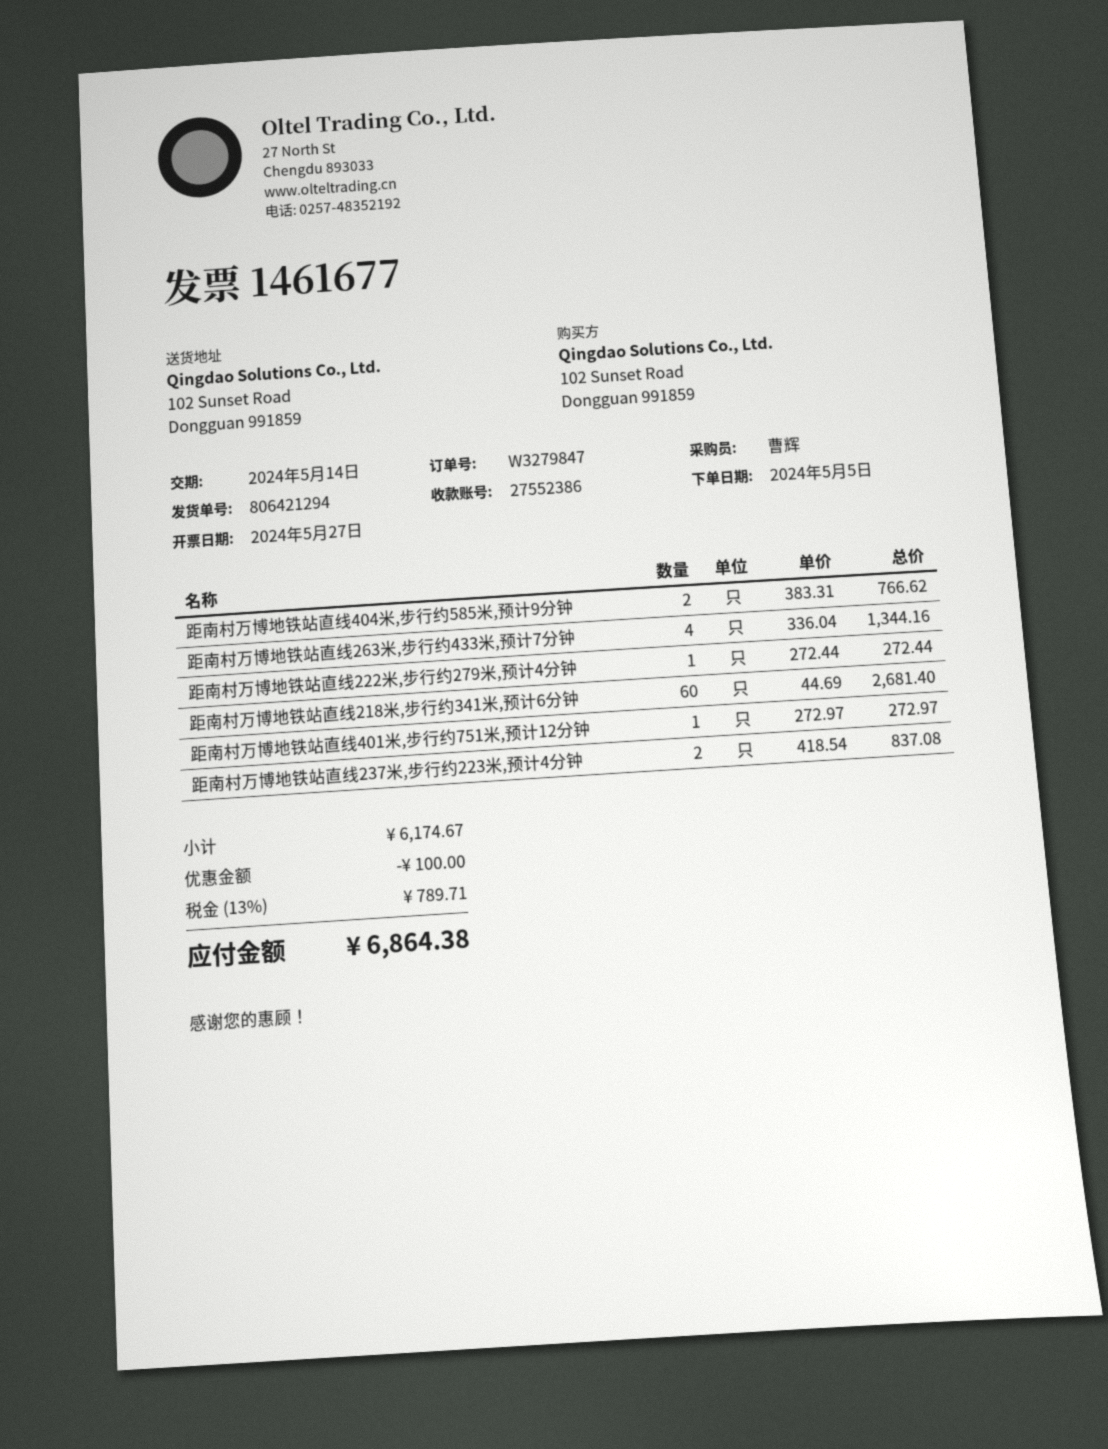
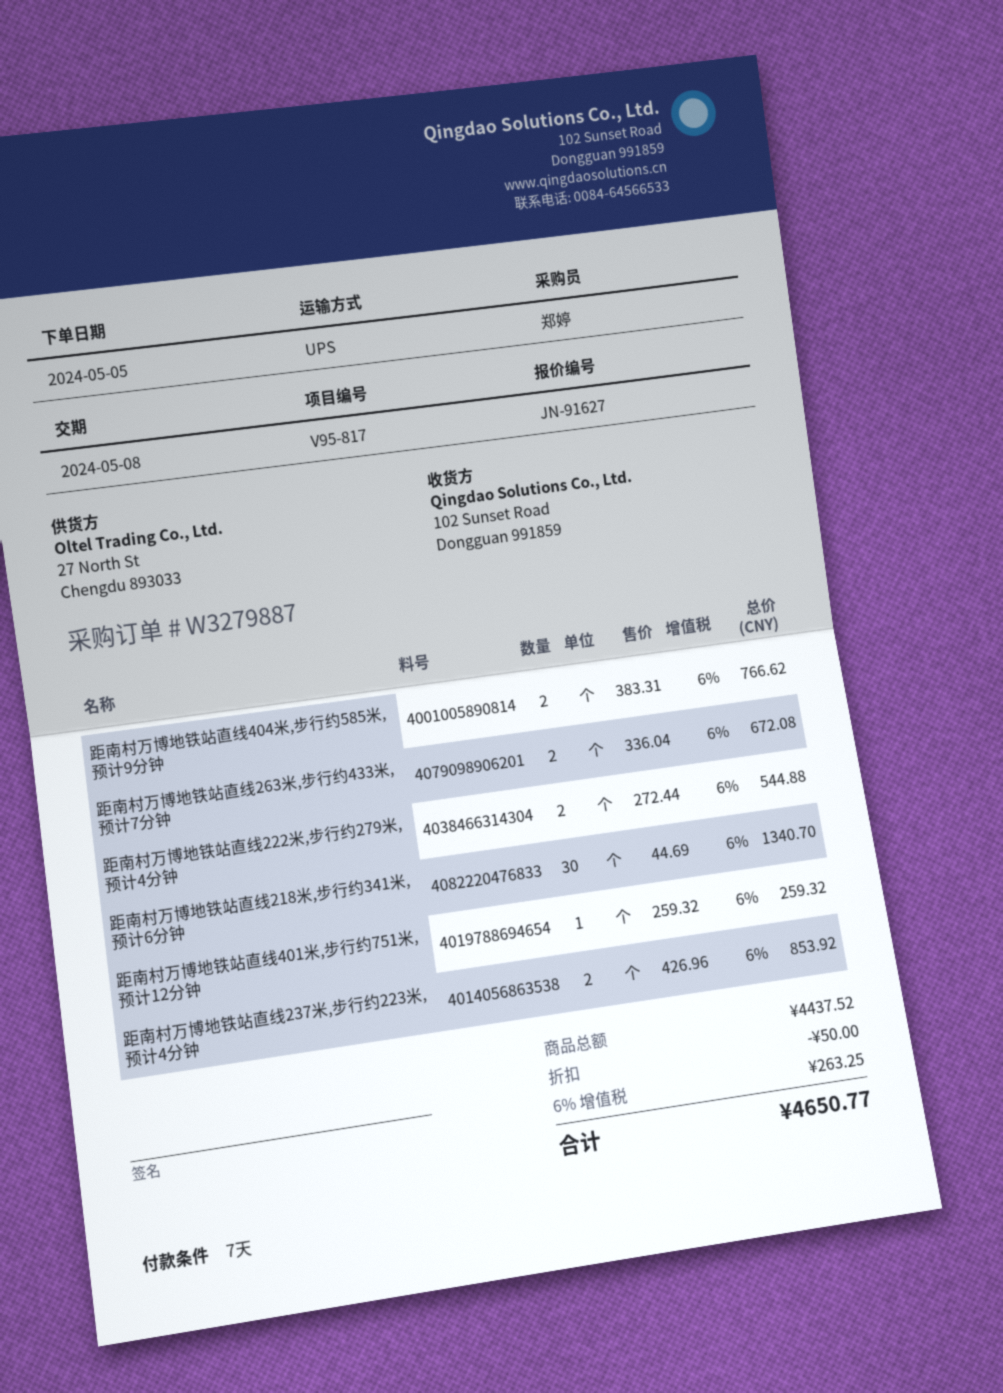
order number: W3279847 -> W3279887
delivery date: 2024-05-14 -> 2024-05-08
ordered by: 曹辉 -> 郑婷
距南村万博地铁站直线263米,步行约433米,预计7分钟: 4 x 336.04 = 1344.16 -> 2 x 336.04 = 672.08
距南村万博地铁站直线222米,步行约279米,预计4分钟: 1 x 272.44 = 272.44 -> 2 x 272.44 = 544.88
距南村万博地铁站直线218米,步行约341米,预计6分钟: 60 x 44.69 = 2681.40 -> 30 x 44.69 = 1340.70
距南村万博地铁站直线401米,步行约751米,预计12分钟: 1 x 272.97 = 272.97 -> 1 x 259.32 = 259.32
距南村万博地铁站直线237米,步行约223米,预计4分钟: 2 x 418.54 = 837.08 -> 2 x 426.96 = 853.92
subtotal: 6174.67 -> 4437.52
discount: 100.00 -> 50.00
tax: 13% = 789.71 -> 6% = 263.25
total: 6864.38 -> 4650.77

